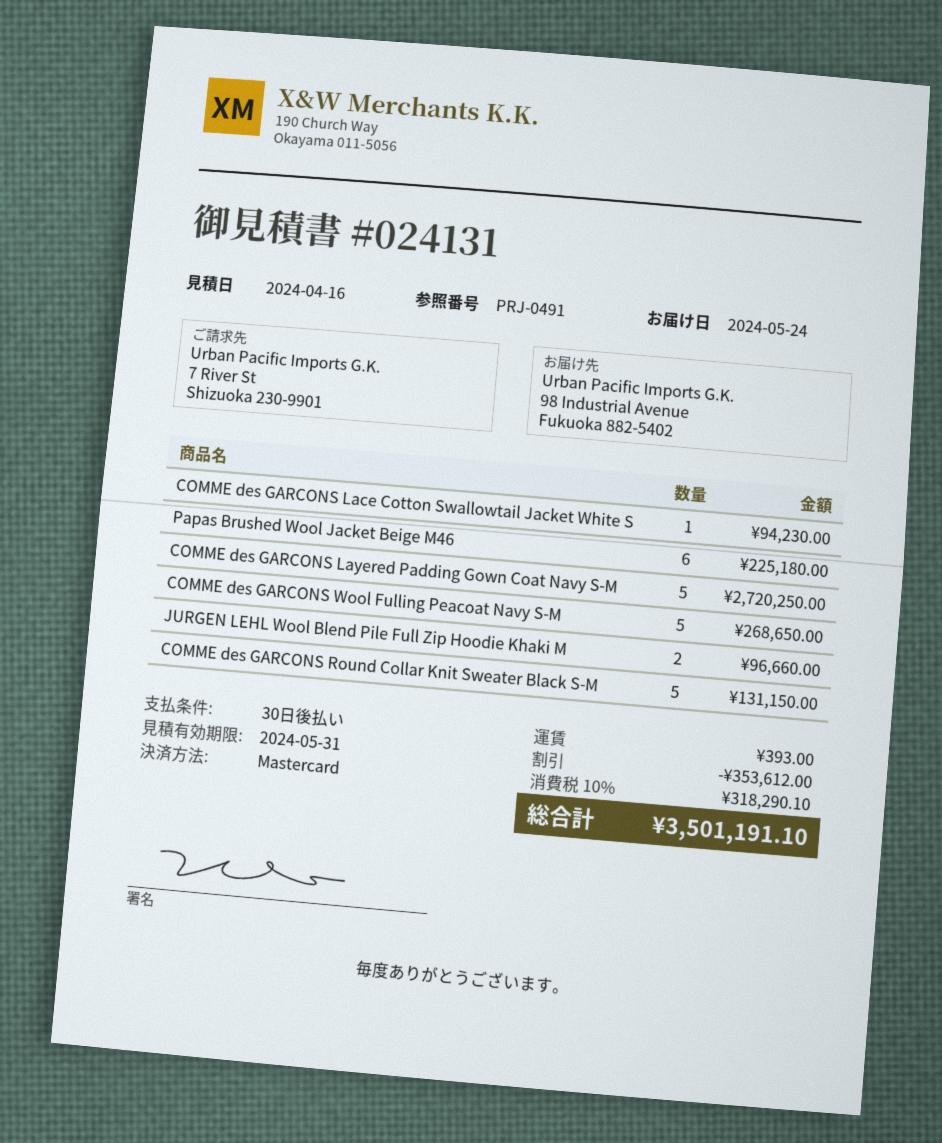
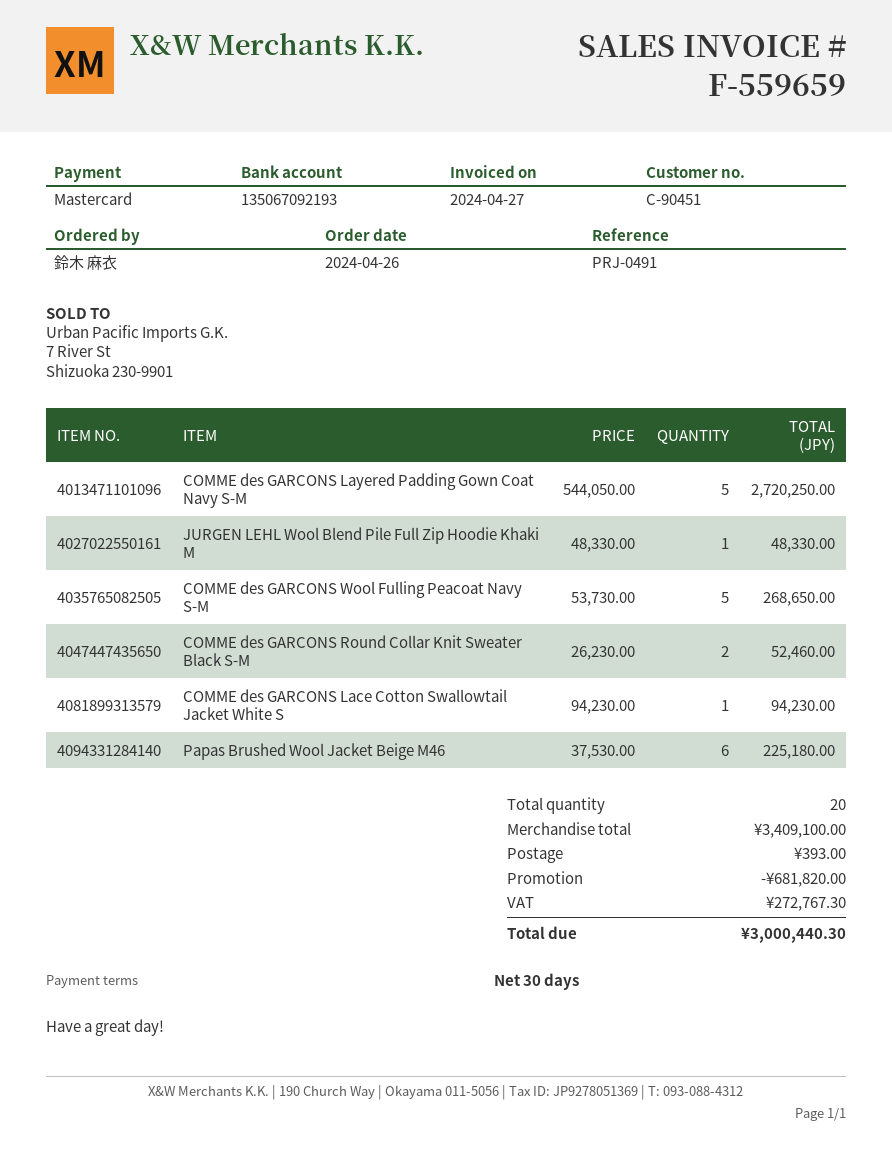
JURGEN LEHL Wool Blend Pile Full Zip Hoodie Khaki M: 2 for 96660.00 -> 1 for 48330.00
COMME des GARCONS Round Collar Knit Sweater Black S-M: 5 for 131150.00 -> 2 for 52460.00
discount: 353612.00 -> 681820.00
tax: 318290.10 -> 272767.30
total: 3501191.10 -> 3000440.30

